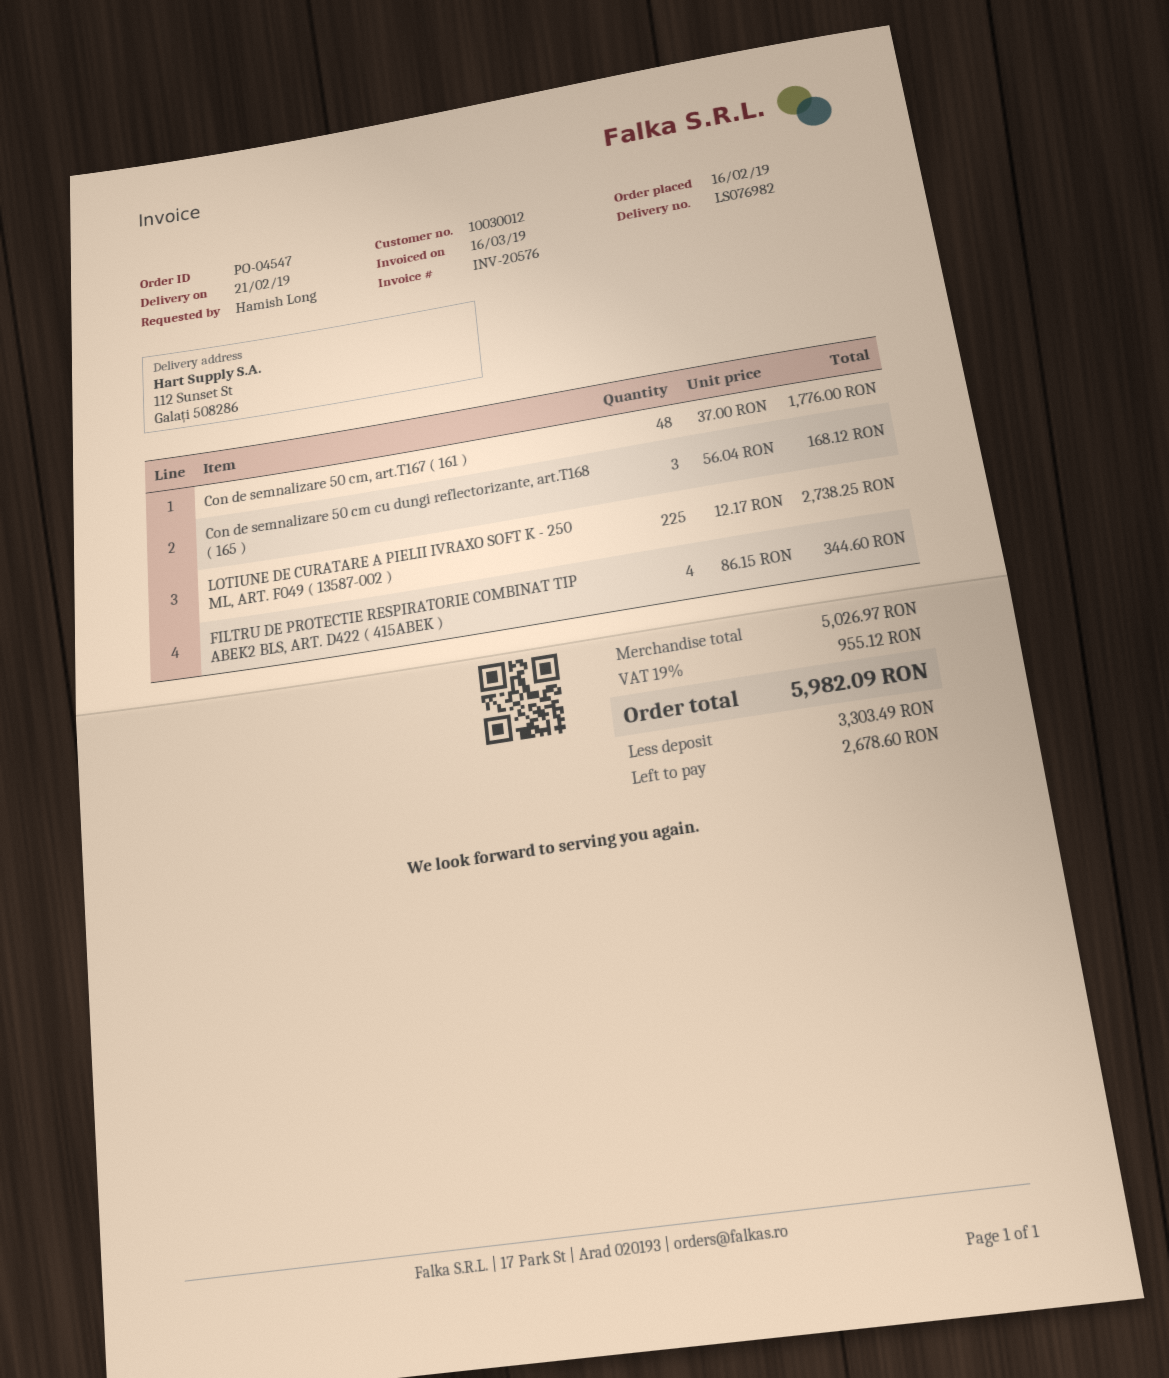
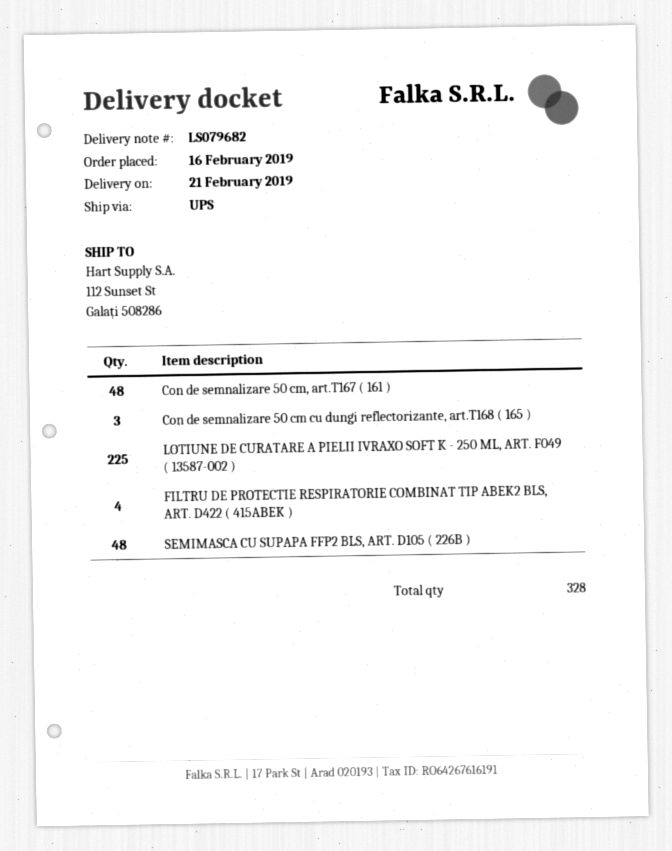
delivery note number: LS076982 -> LS079682
SEMIMASCA CU SUPAPA FFP2 BLS, ART. D105 ( 226B ): none -> 48

